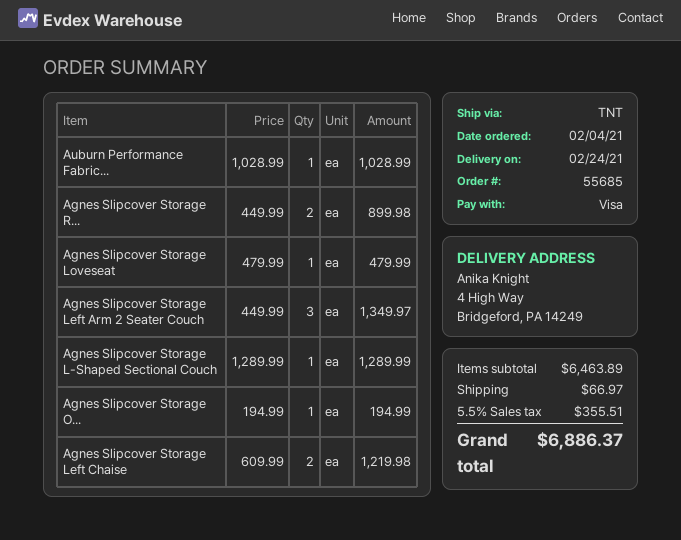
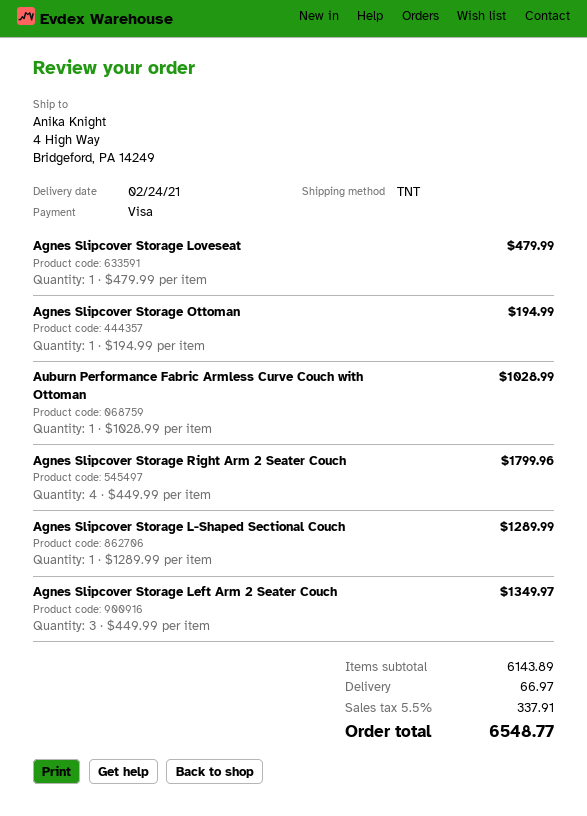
Agnes Slipcover Storage R...: 2 x 449.99 = 899.98 -> 4 x 449.99 = 1799.96
Agnes Slipcover Storage Left Chaise: 2 x 609.99 = 1219.98 -> none
subtotal: 6463.89 -> 6143.89
tax: 5.5% = 355.51 -> 5.5% = 337.91
total: 6886.37 -> 6548.77

